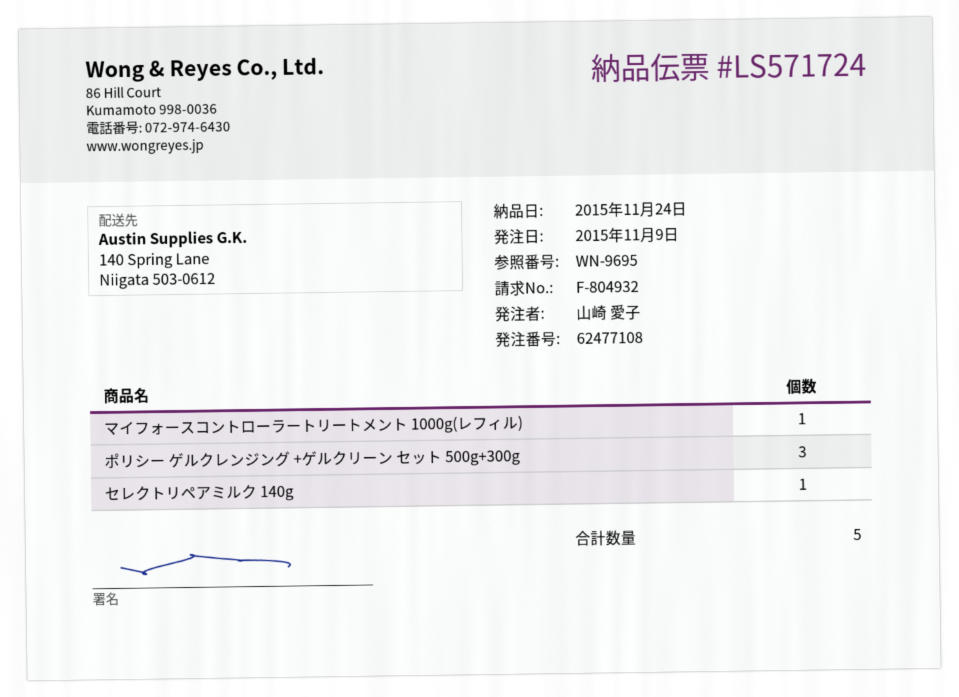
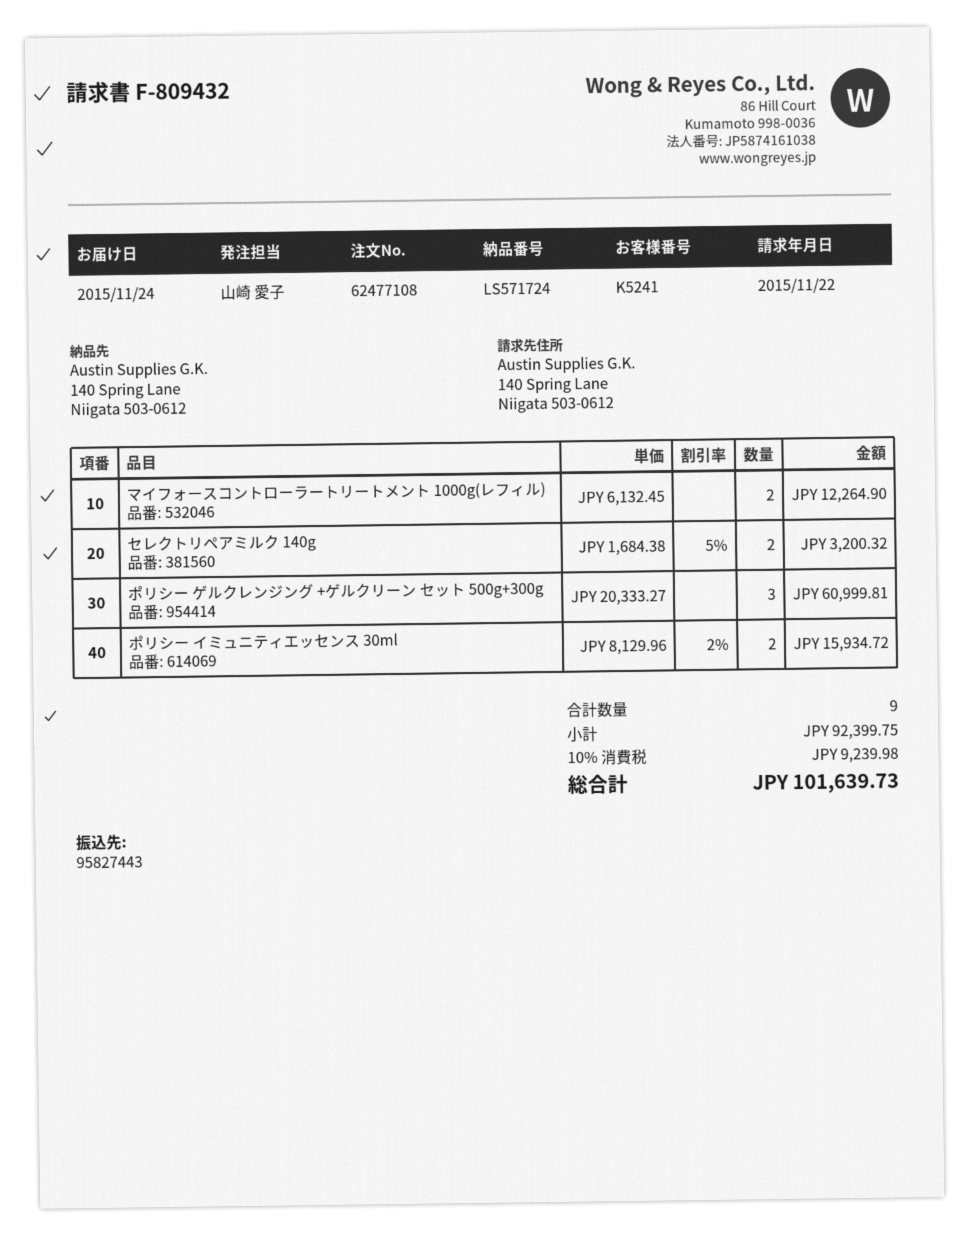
invoice number: F-804932 -> F-809432
マイフォースコントローラートリートメント 1000g(レフィル): 1 -> 2
セレクトリペアミルク 140g: 1 -> 2
ポリシー イミュニティエッセンス 30ml: none -> 2
total quantity: 5 -> 9

